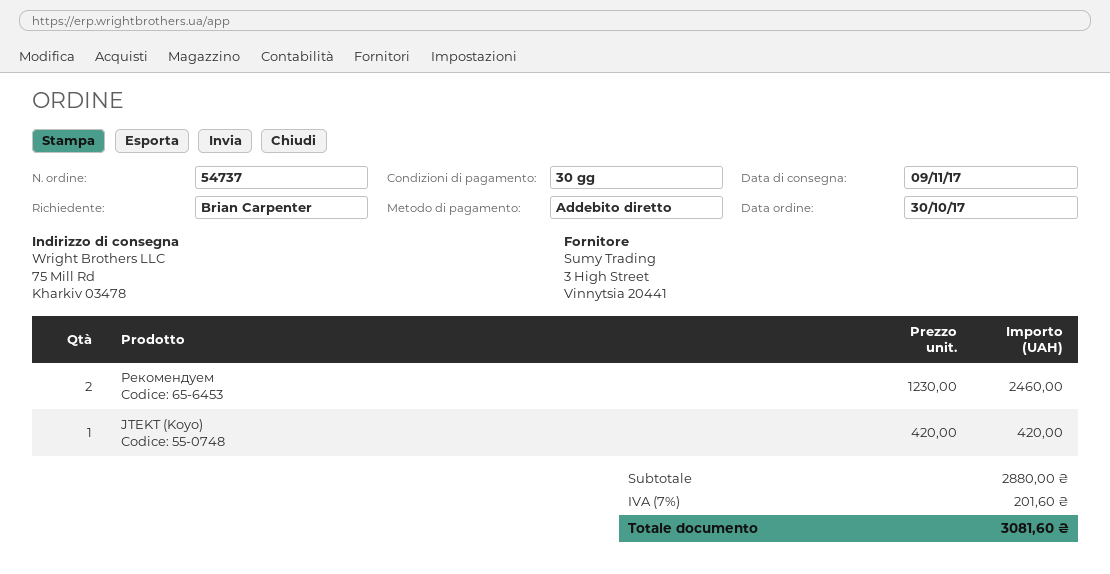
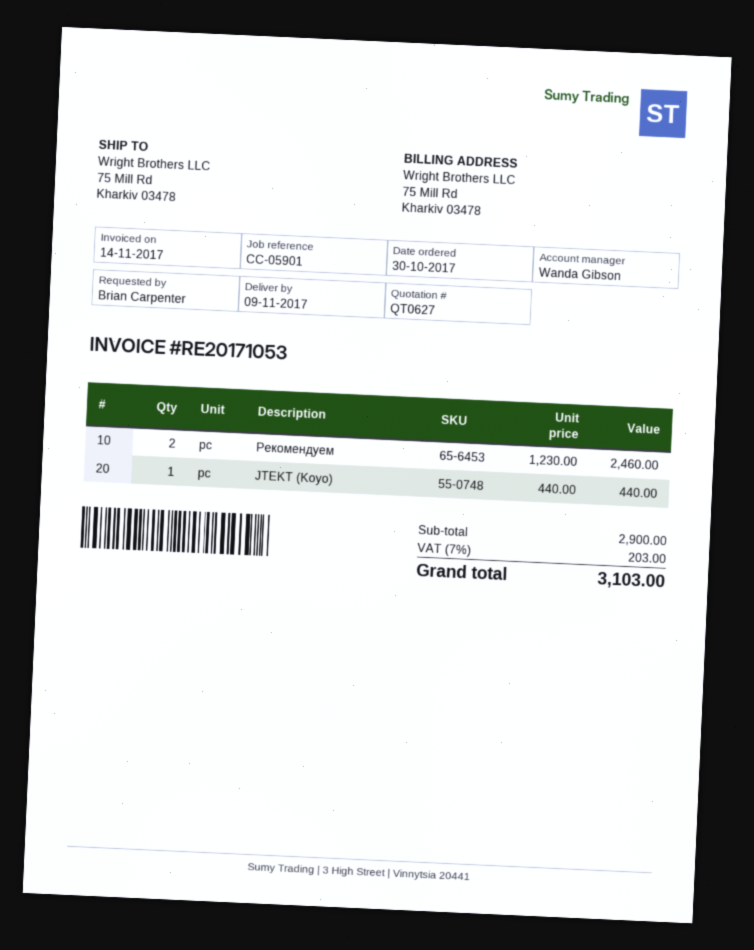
JTEKT (Koyo): 1 x 420.00 = 420.00 -> 1 x 440.00 = 440.00
subtotal: 2880.00 -> 2900.00
tax: 7% = 201.60 -> 7% = 203.00
total: 3081.60 -> 3103.00

